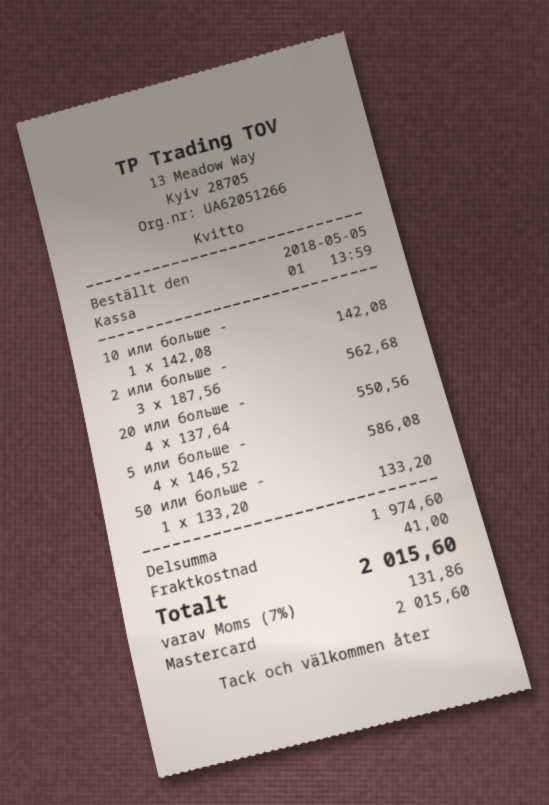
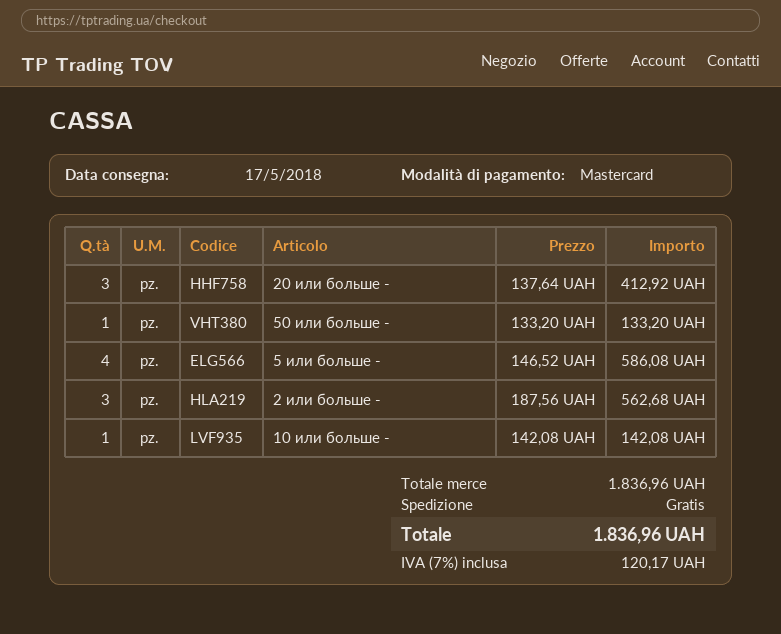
20 или больше -: 4 x 137.64 = 550.56 -> 3 x 137.64 = 412.92
subtotal: 1974.60 -> 1836.96
shipping: 41.00 -> 0.00
tax: 7% = 131.86 -> 7% = 120.17
total: 2015.60 -> 1836.96

